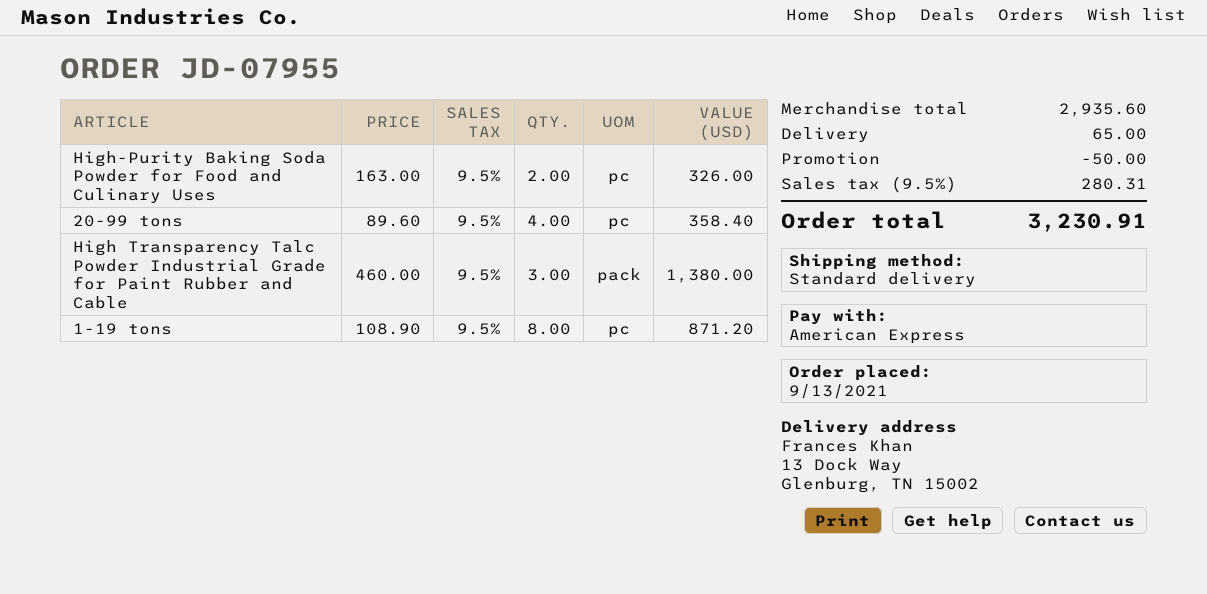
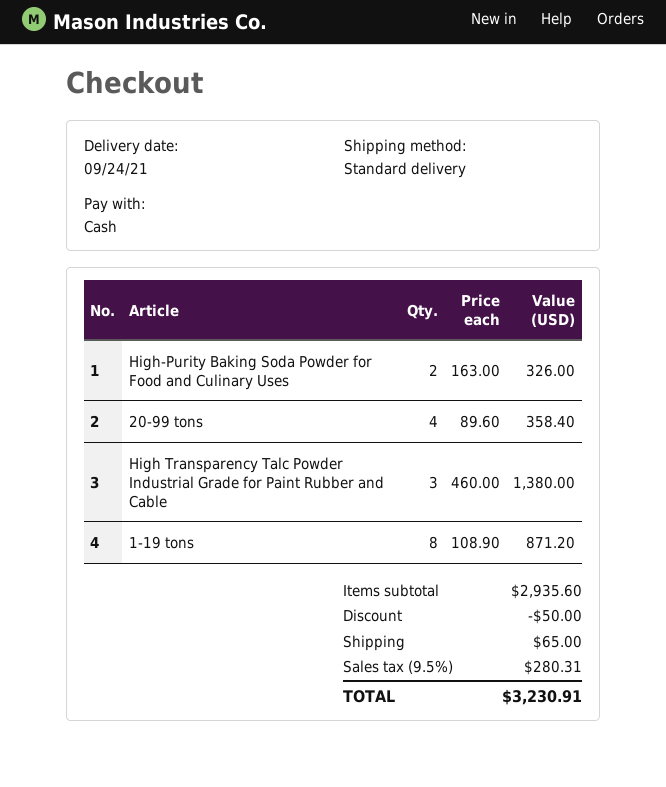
payment method: American Express -> cash

